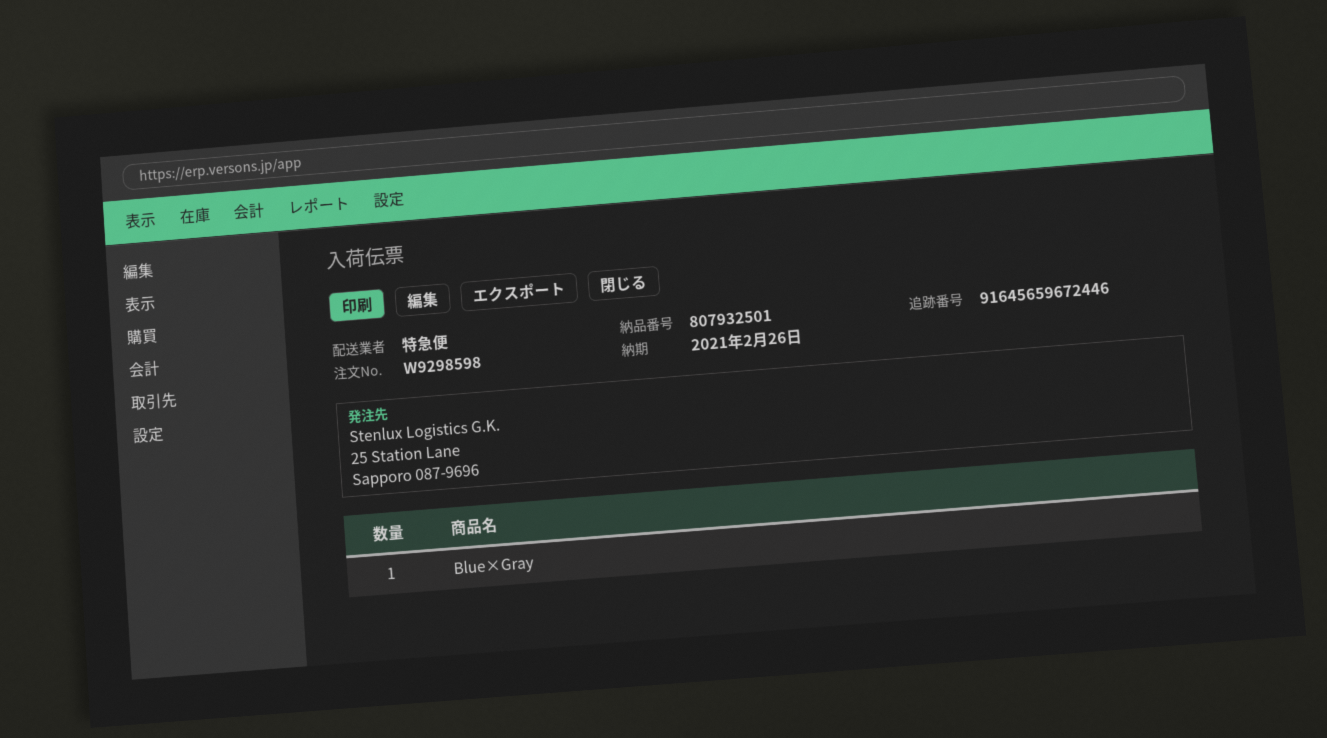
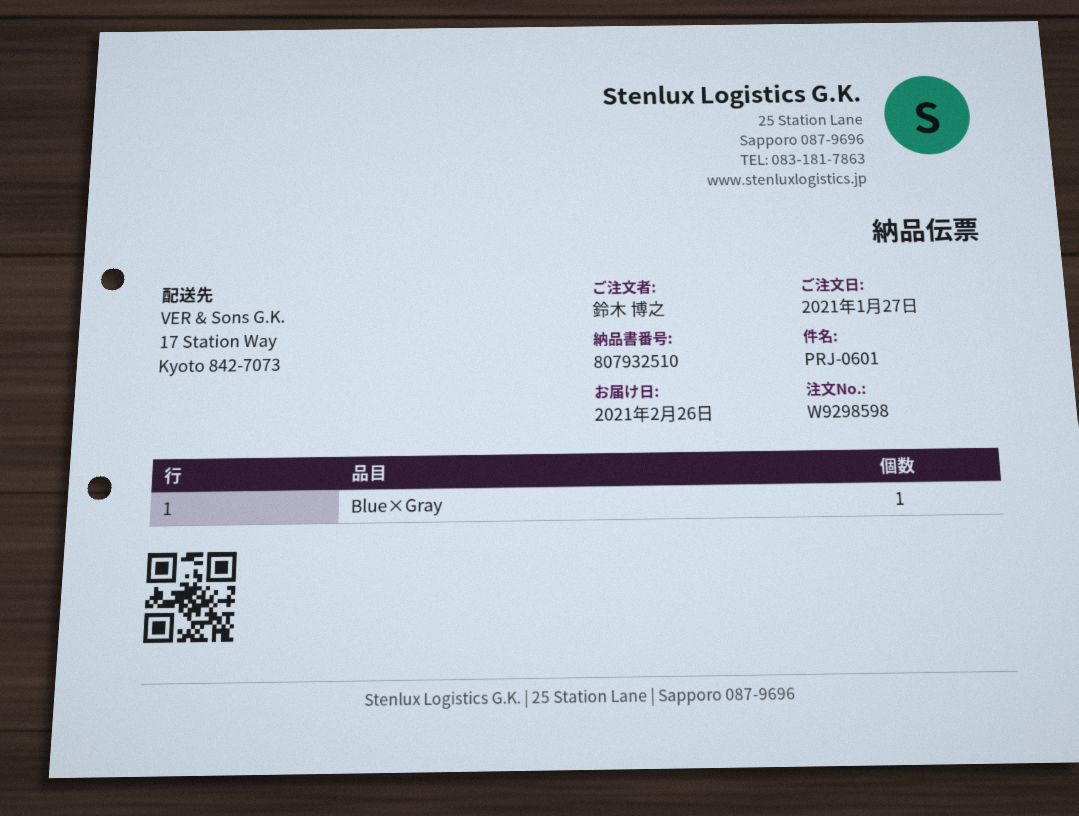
delivery note number: 807932501 -> 807932510

